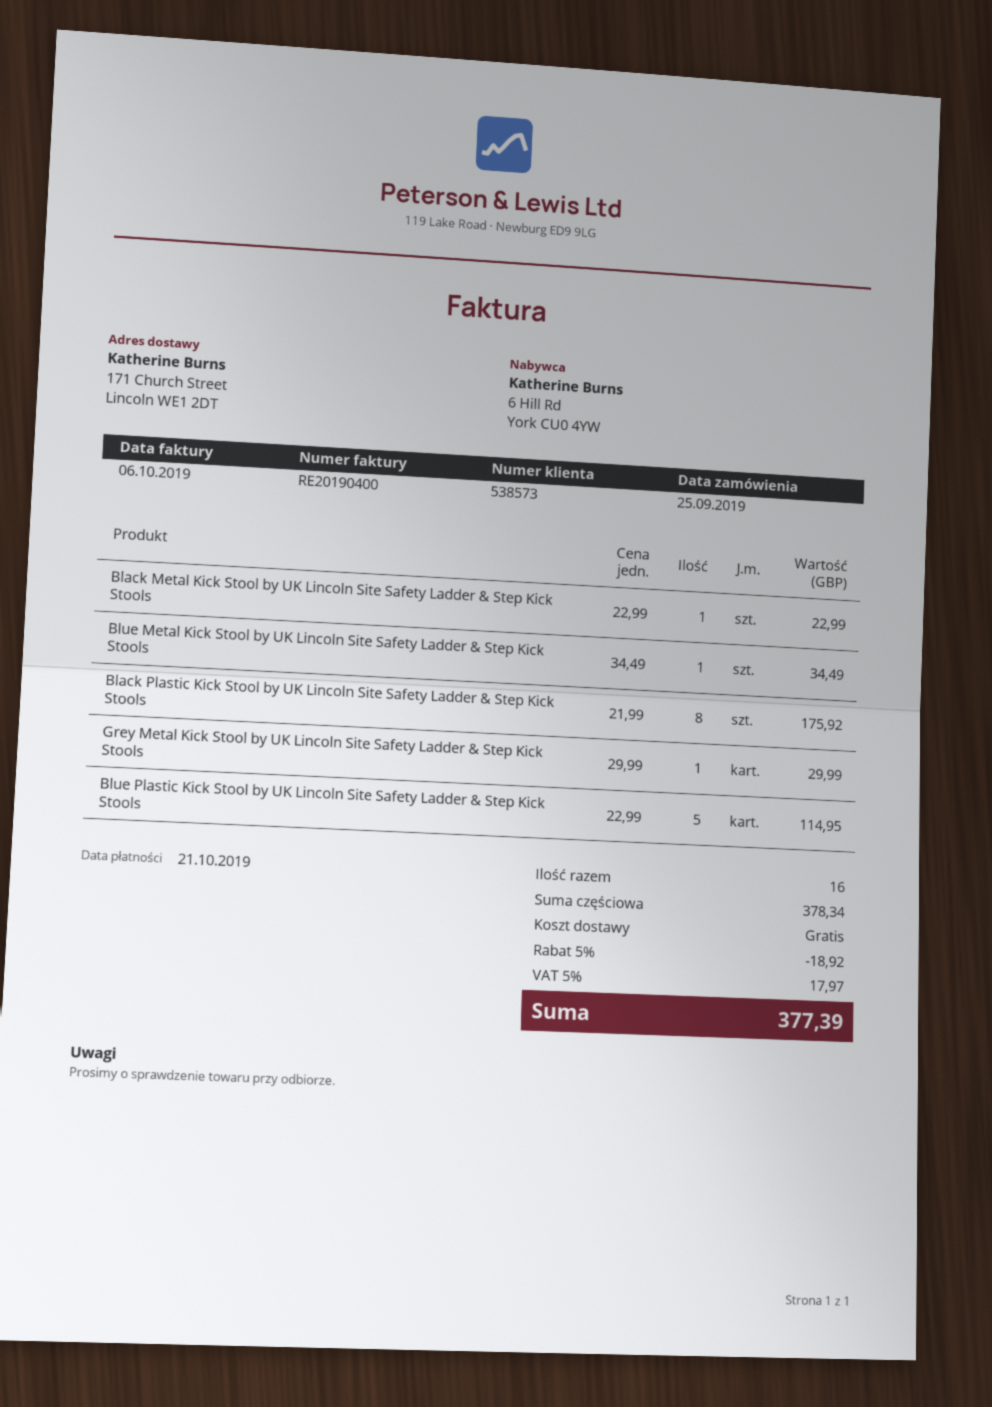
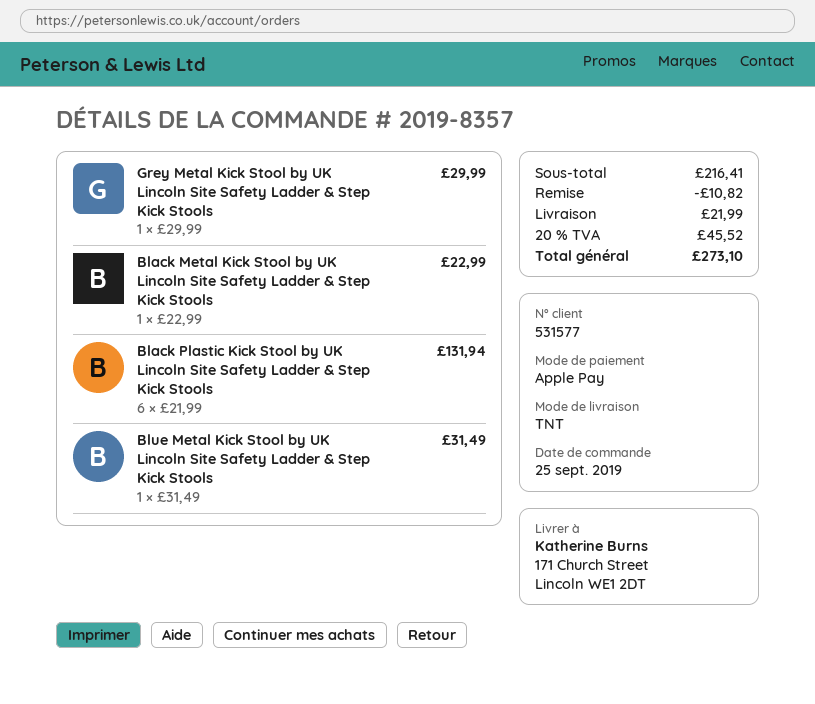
customer number: 538573 -> 531577
Blue Metal Kick Stool by UK Lincoln Site Safety Ladder & Step Kick Stools: 1 x 34.49 = 34.49 -> 1 x 31.49 = 31.49
Black Plastic Kick Stool by UK Lincoln Site Safety Ladder & Step Kick Stools: 8 x 21.99 = 175.92 -> 6 x 21.99 = 131.94
Blue Plastic Kick Stool by UK Lincoln Site Safety Ladder & Step Kick Stools: 5 x 22.99 = 114.95 -> none
subtotal: 378.34 -> 216.41
discount: 18.92 -> 10.82
shipping: 0.00 -> 21.99
tax: 5% = 17.97 -> 20% = 45.52
total: 377.39 -> 273.10

